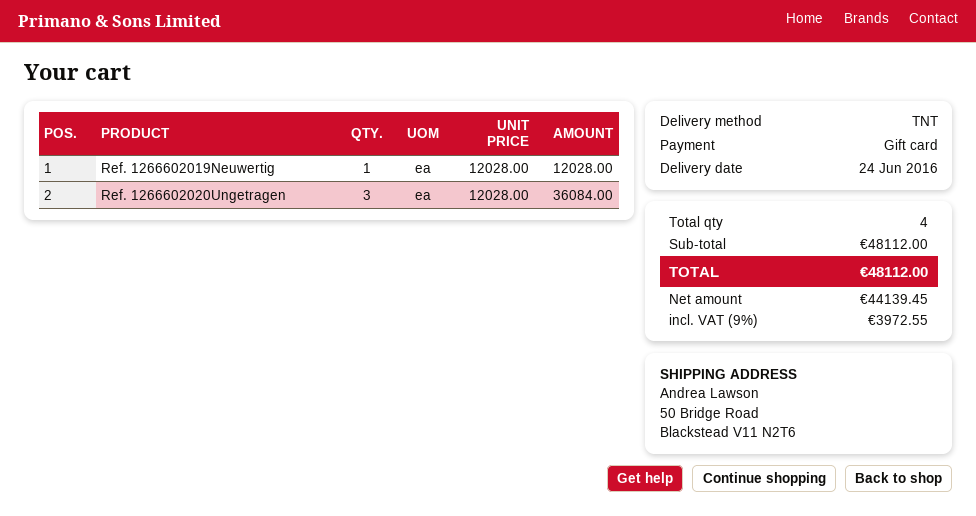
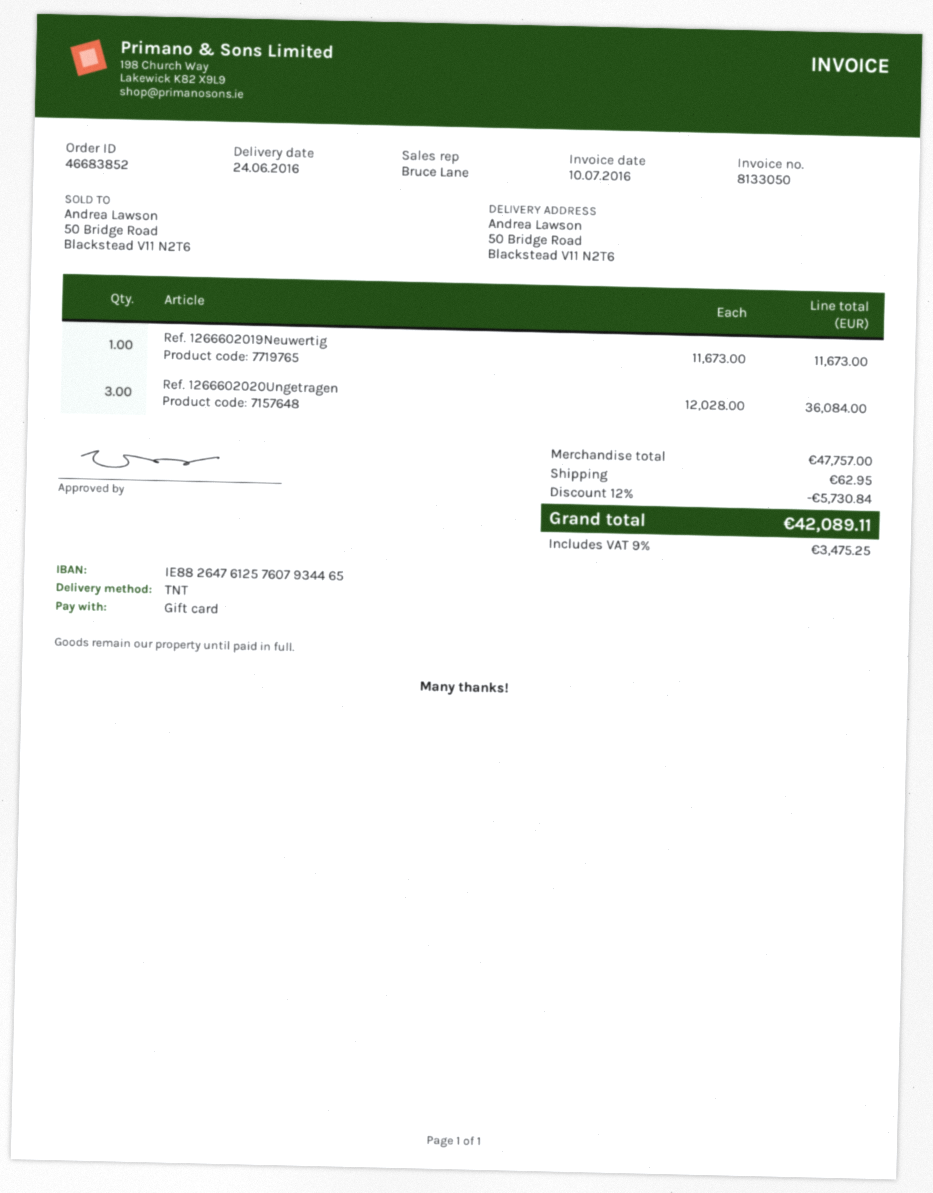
Ref. 1266602019Neuwertig: 1 x 12028.00 = 12028.00 -> 1 x 11673.00 = 11673.00
subtotal: 48112.00 -> 47757.00
discount: none -> 12% = 5730.84
shipping: none -> 62.95
tax: 9% = 3972.55 -> 9% = 3475.25
total: 48112.00 -> 42089.11

